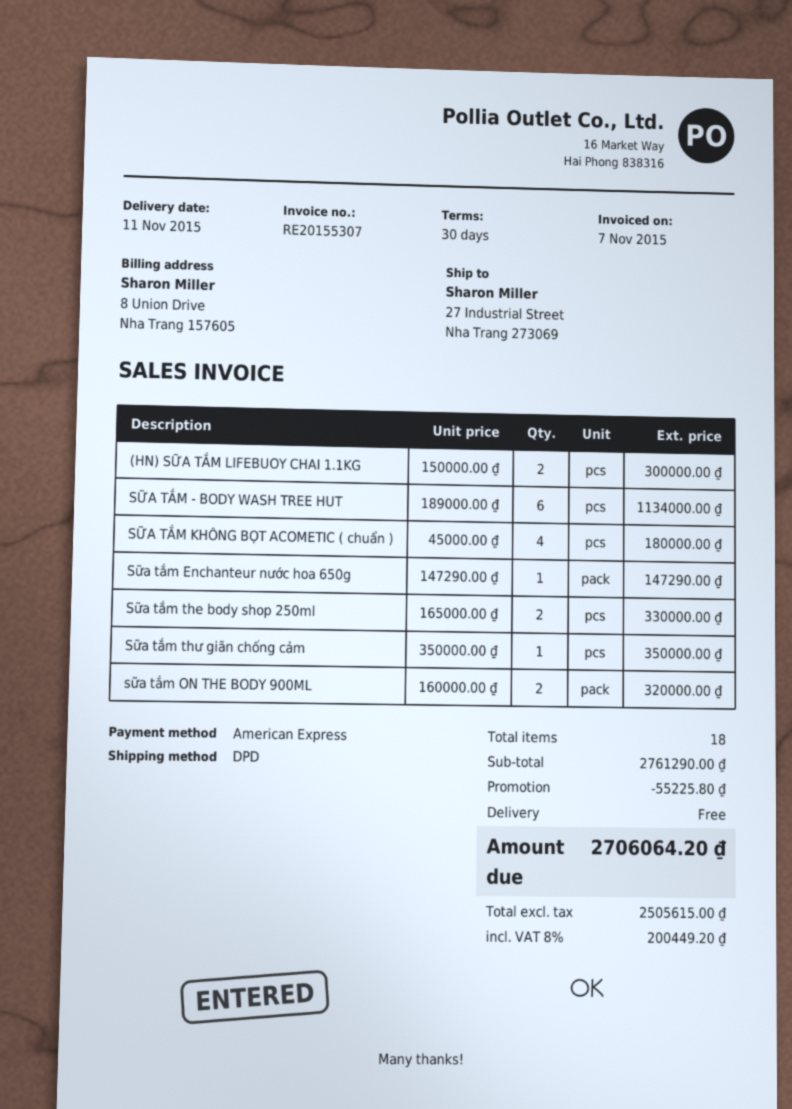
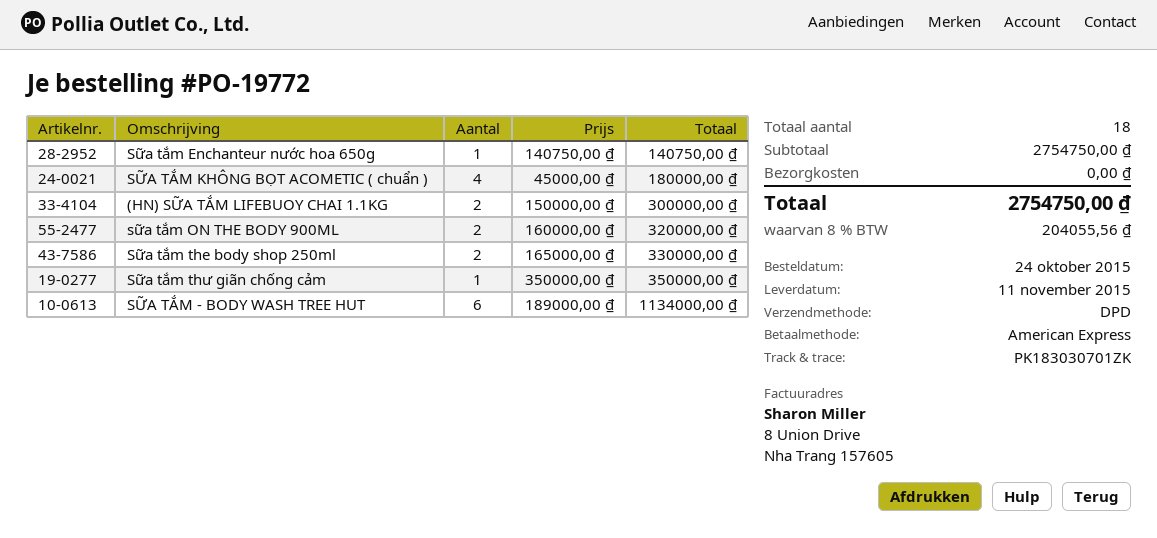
Sữa tắm Enchanteur nước hoa 650g: 1 x 147290.00 = 147290.00 -> 1 x 140750.00 = 140750.00
subtotal: 2761290.00 -> 2754750.00
discount: 55225.80 -> none
tax: 8% = 200449.20 -> 8% = 204055.56
total: 2706064.20 -> 2754750.00

